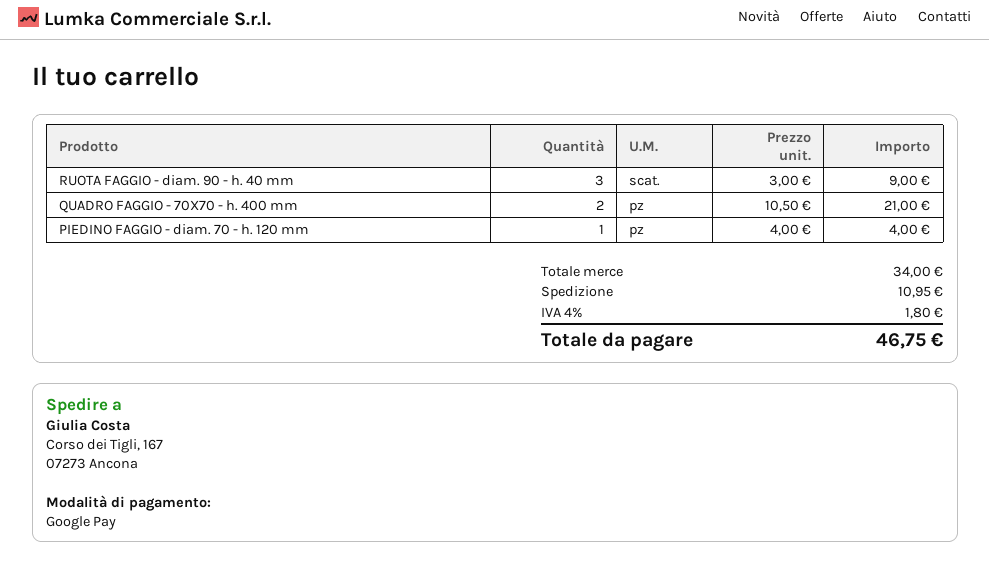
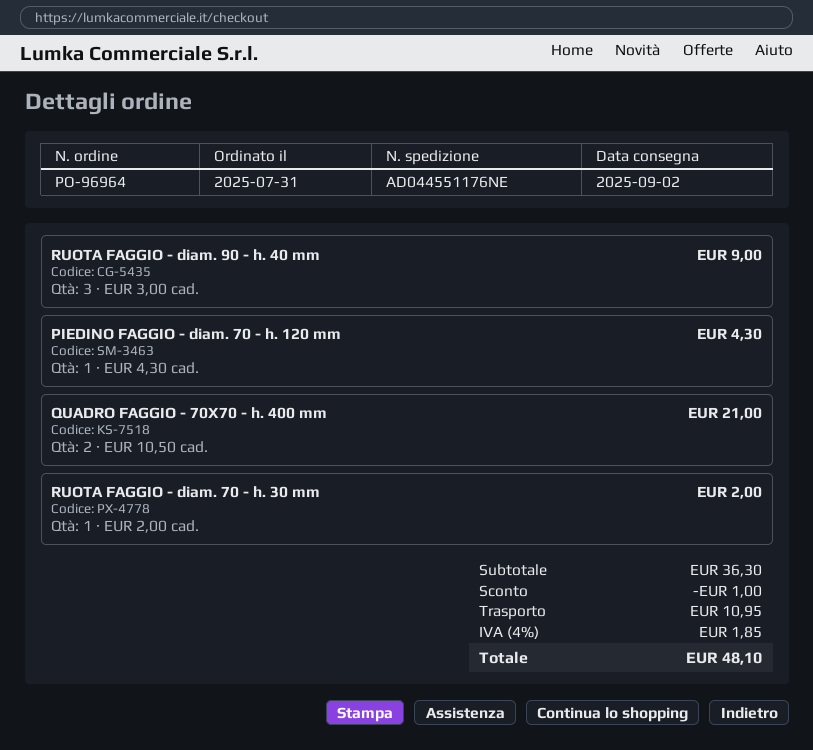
PIEDINO FAGGIO - diam. 70 - h. 120 mm: 1 x 4.00 = 4.00 -> 1 x 4.30 = 4.30
RUOTA FAGGIO - diam. 70 - h. 30 mm: none -> 1 x 2.00 = 2.00
subtotal: 34.00 -> 36.30
discount: none -> 1.00
tax: 4% = 1.80 -> 4% = 1.85
total: 46.75 -> 48.10

